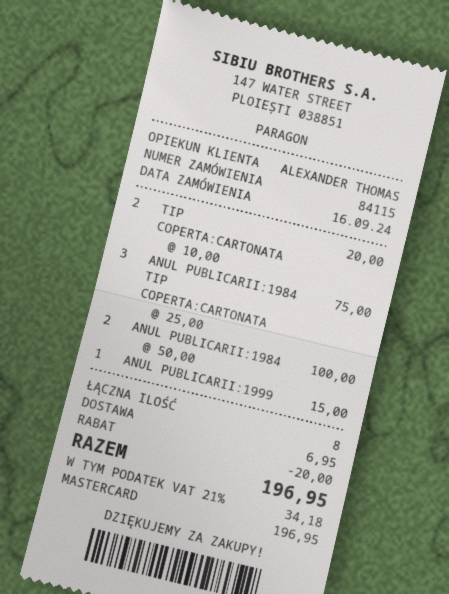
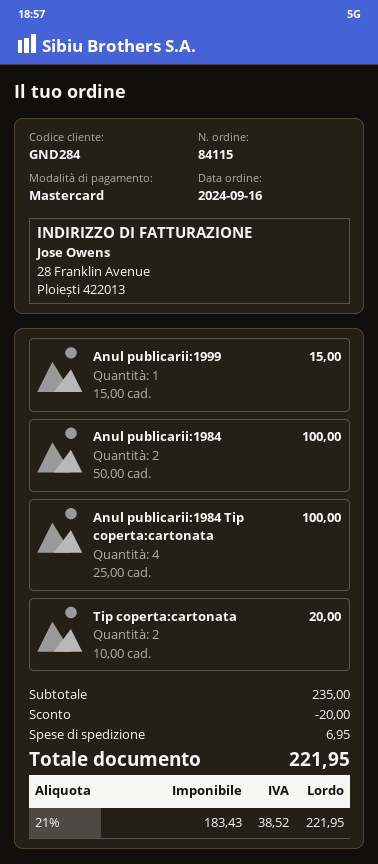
ANUL PUBLICARII:1984 TIP COPERTA:CARTONATA: 3 x 25.00 = 75.00 -> 4 x 25.00 = 100.00
tax: 21% = 34.18 -> 21% = 38.52
total: 196.95 -> 221.95

